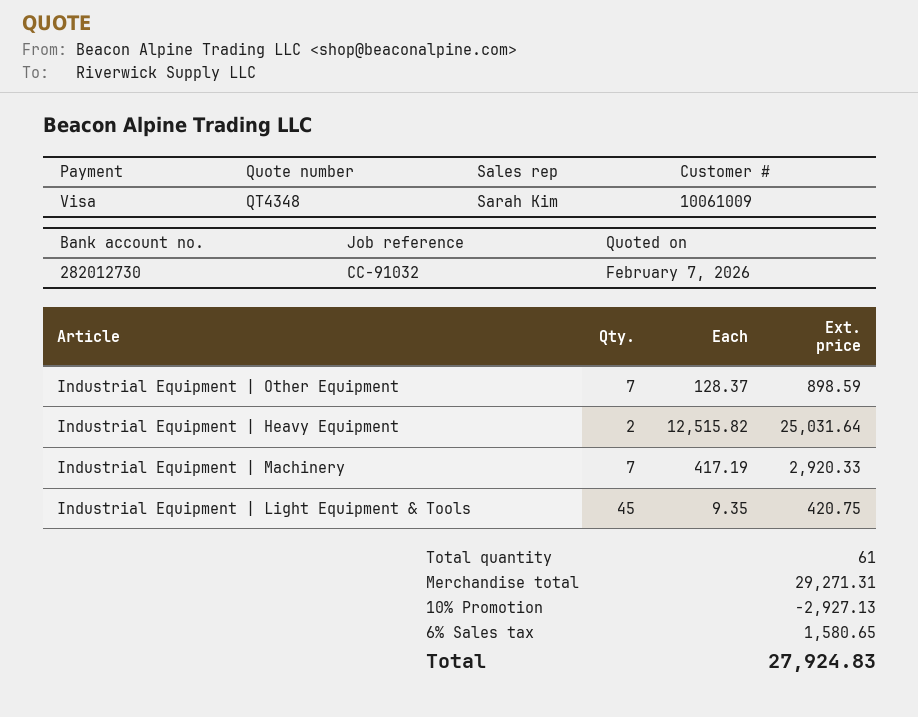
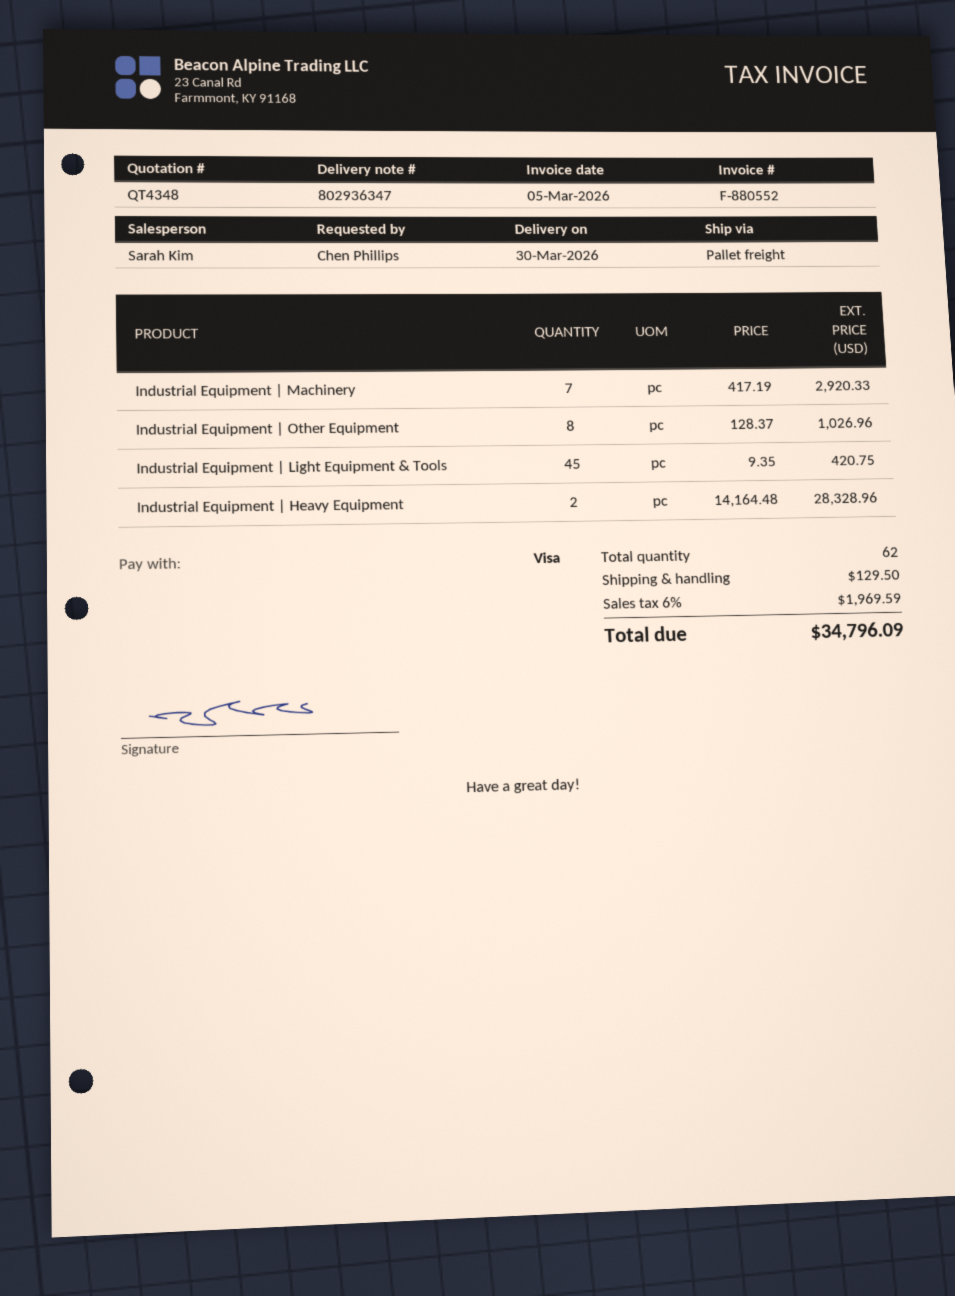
Industrial Equipment | Other Equipment: 7 x 128.37 = 898.59 -> 8 x 128.37 = 1026.96
Industrial Equipment | Heavy Equipment: 2 x 12515.82 = 25031.64 -> 2 x 14164.48 = 28328.96
total quantity: 61 -> 62
discount: 10% = 2927.13 -> none
shipping: none -> 129.50
tax: 6% = 1580.65 -> 6% = 1969.59
total: 27924.83 -> 34796.09

